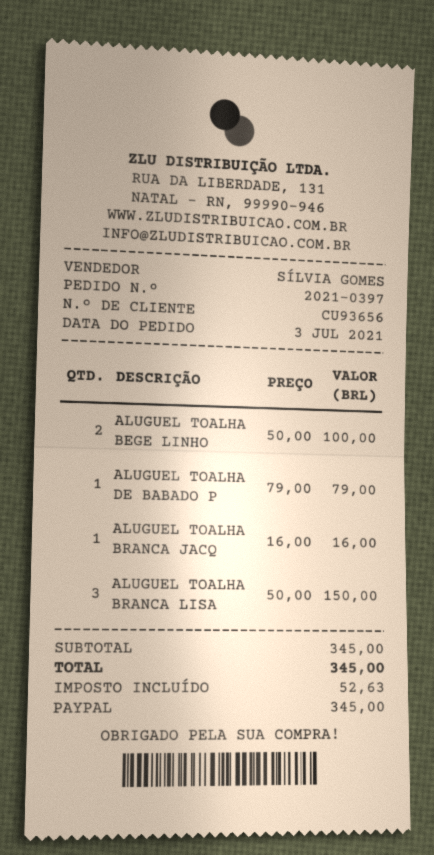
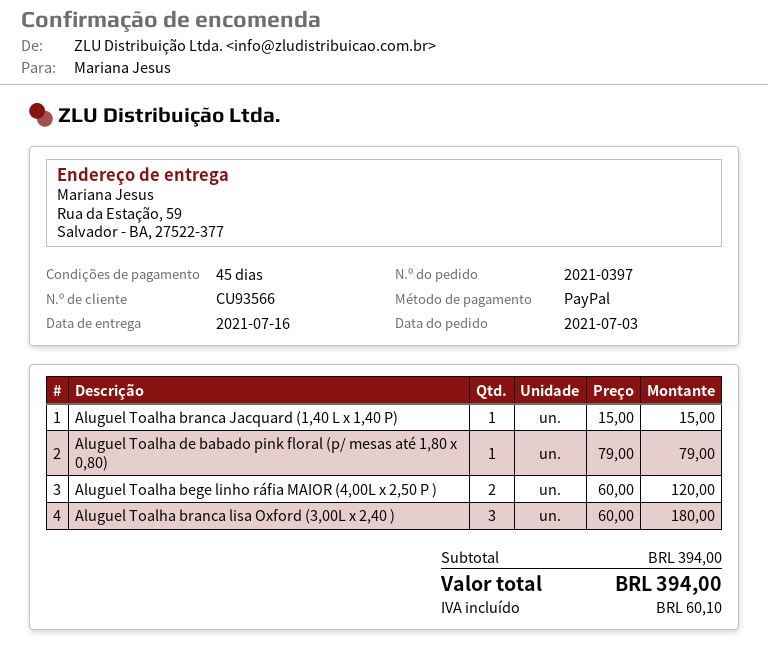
customer number: CU93656 -> CU93566
ALUGUEL TOALHA BEGE LINHO: 2 x 50.00 = 100.00 -> 2 x 60.00 = 120.00
ALUGUEL TOALHA BRANCA JACQ: 1 x 16.00 = 16.00 -> 1 x 15.00 = 15.00
ALUGUEL TOALHA BRANCA LISA: 3 x 50.00 = 150.00 -> 3 x 60.00 = 180.00
subtotal: 345.00 -> 394.00
tax: 52.63 -> 60.10
total: 345.00 -> 394.00

